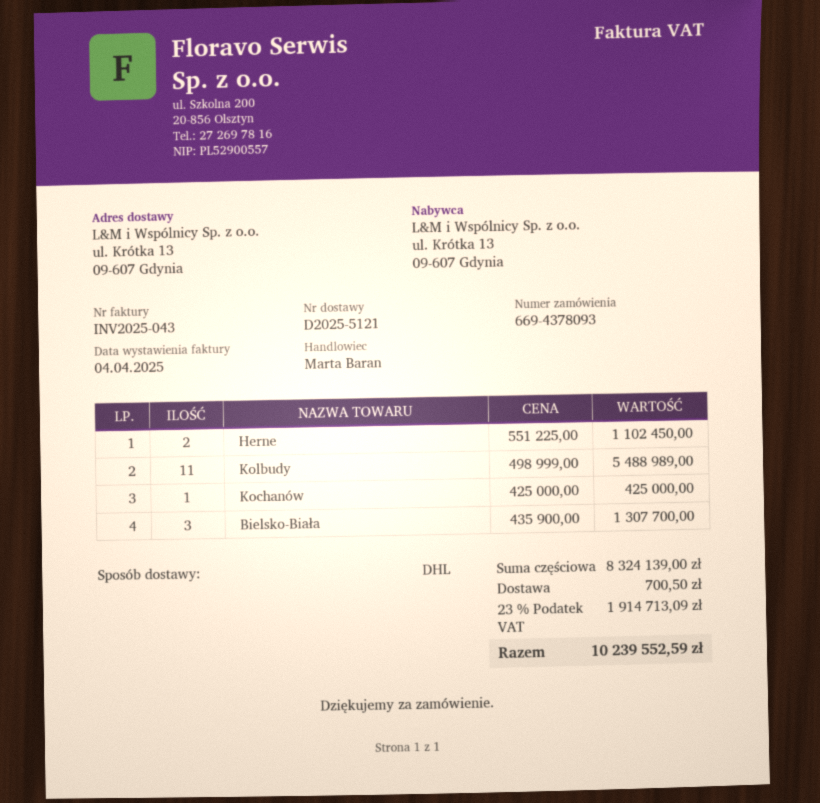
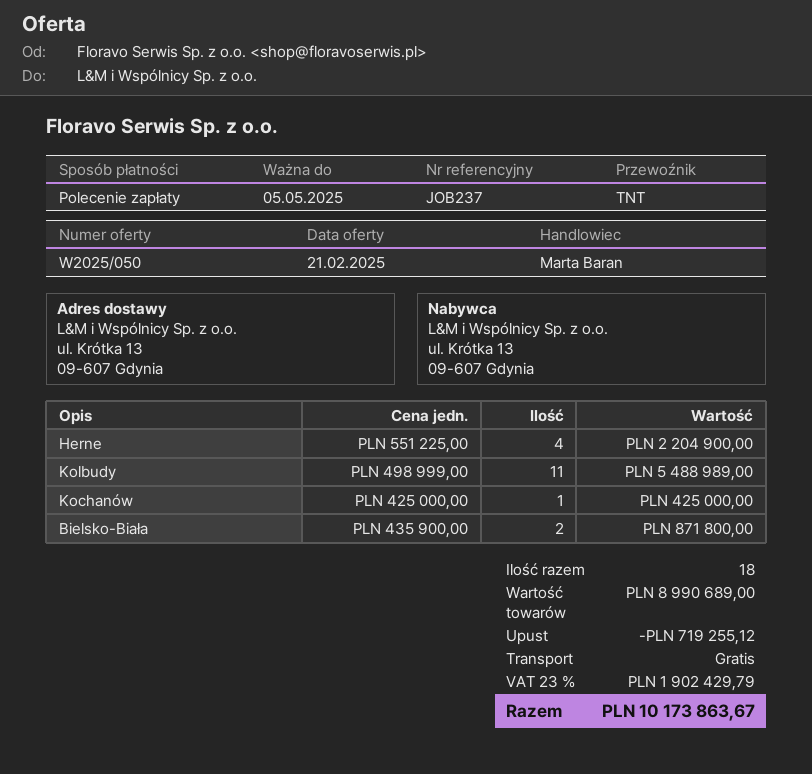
shipping method: DHL -> TNT
Herne: 2 x 551225.00 = 1102450.00 -> 4 x 551225.00 = 2204900.00
Bielsko-Biała: 3 x 435900.00 = 1307700.00 -> 2 x 435900.00 = 871800.00
subtotal: 8324139.00 -> 8990689.00
discount: none -> 719255.12
shipping: 700.50 -> 0.00
tax: 23% = 1914713.09 -> 23% = 1902429.79
total: 10239552.59 -> 10173863.67

